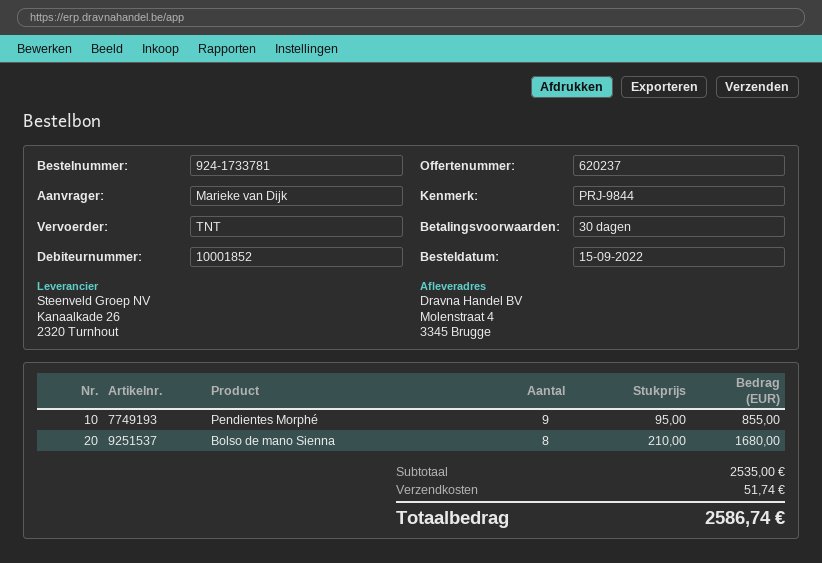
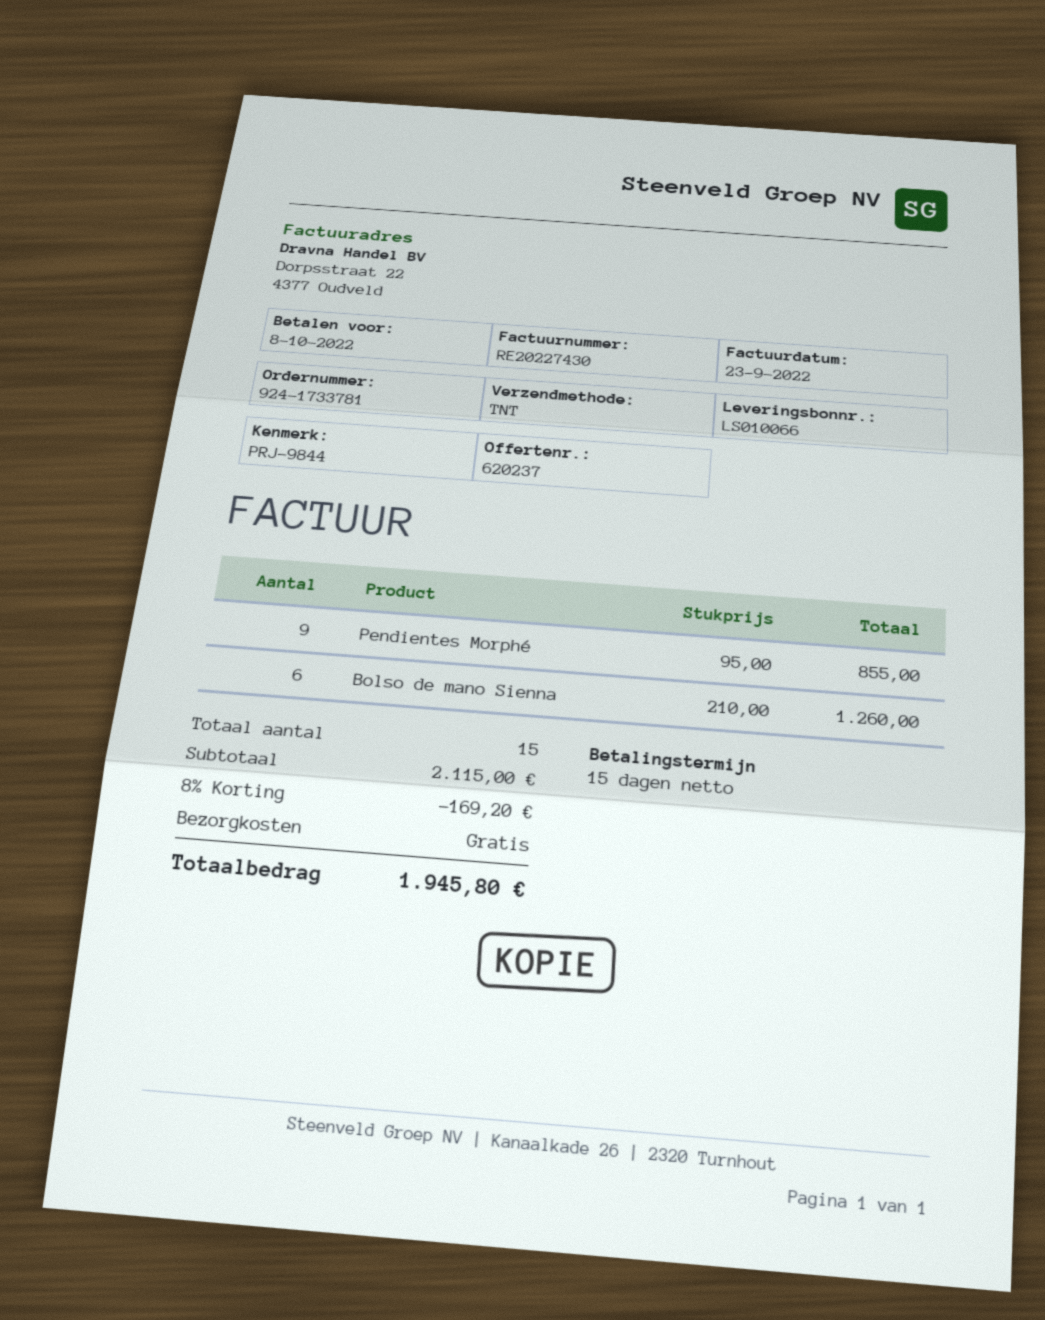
payment terms: 30 days -> 15 days
Bolso de mano Sienna: 8 x 210.00 = 1680.00 -> 6 x 210.00 = 1260.00
subtotal: 2535.00 -> 2115.00
discount: none -> 8% = 169.20
shipping: 51.74 -> 0.00
total: 2586.74 -> 1945.80

